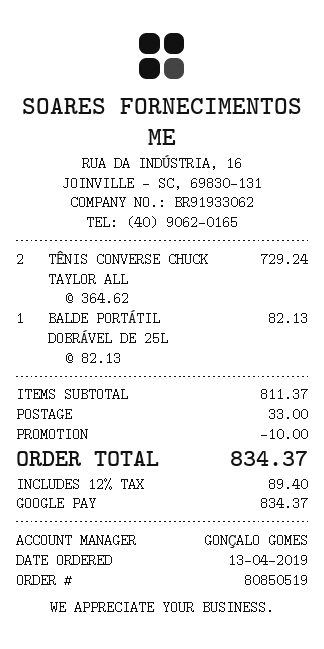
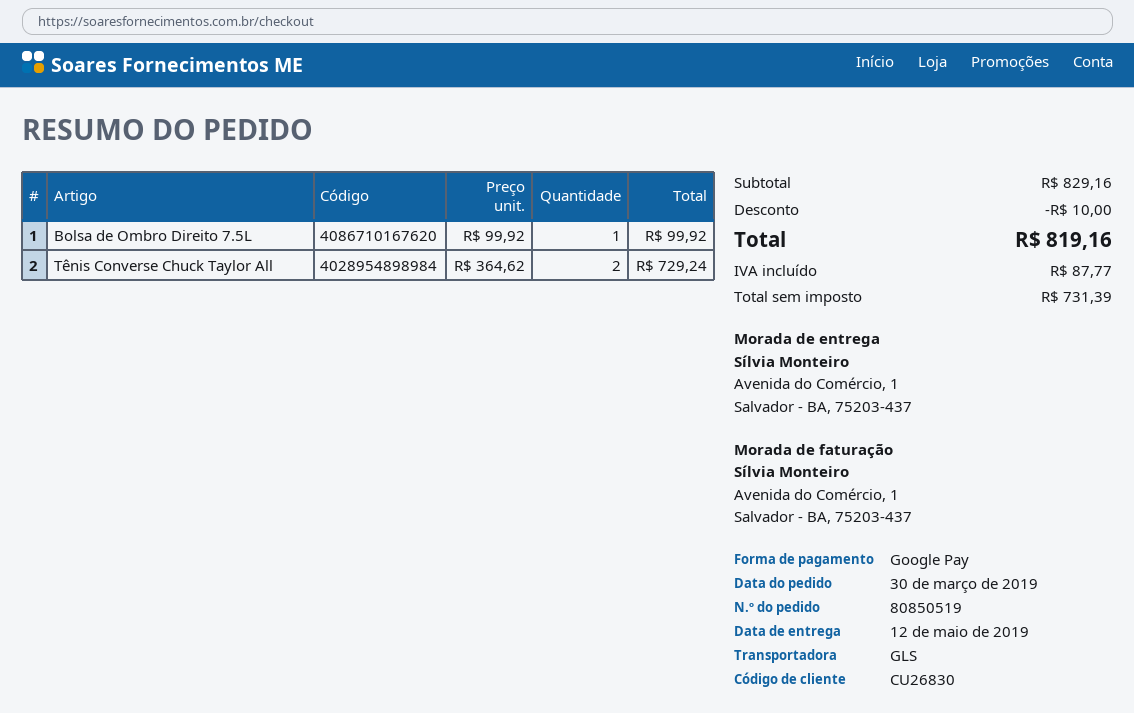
order date: 2019-04-13 -> 2019-03-30
BALDE PORTÁTIL DOBRÁVEL DE 25L: 1 x 82.13 = 82.13 -> none
Bolsa de Ombro Direito 7.5L: none -> 1 x 99.92 = 99.92
subtotal: 811.37 -> 829.16
shipping: 33.00 -> none
tax: 89.40 -> 87.77
total: 834.37 -> 819.16

